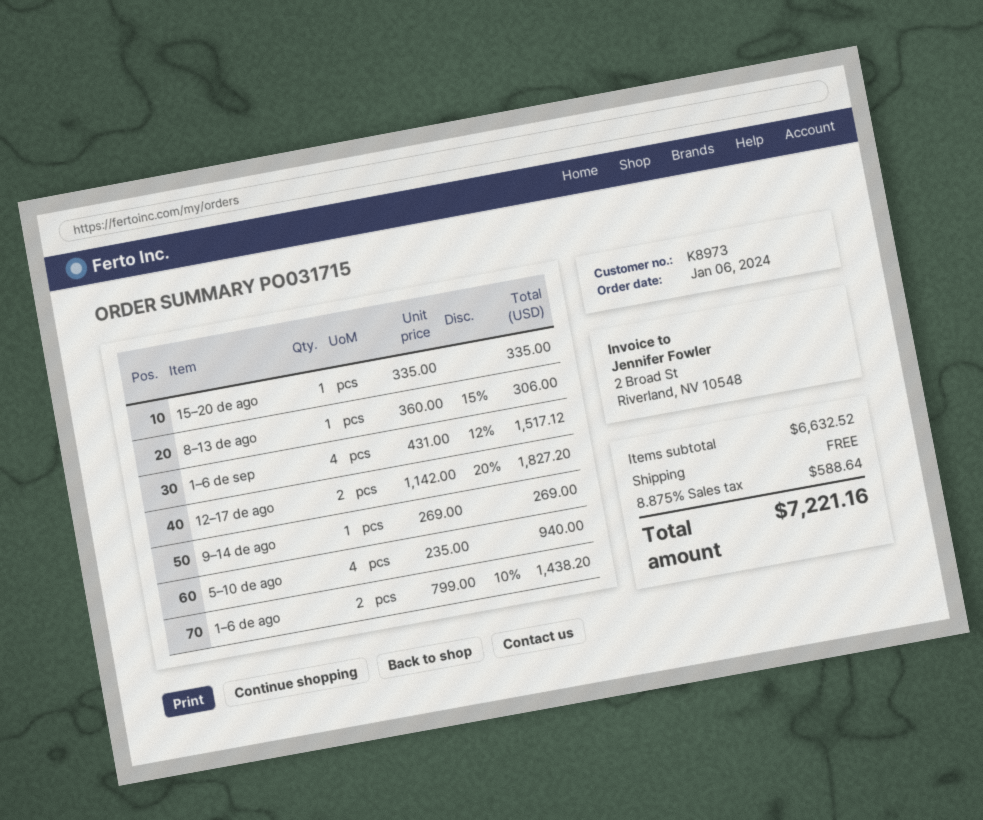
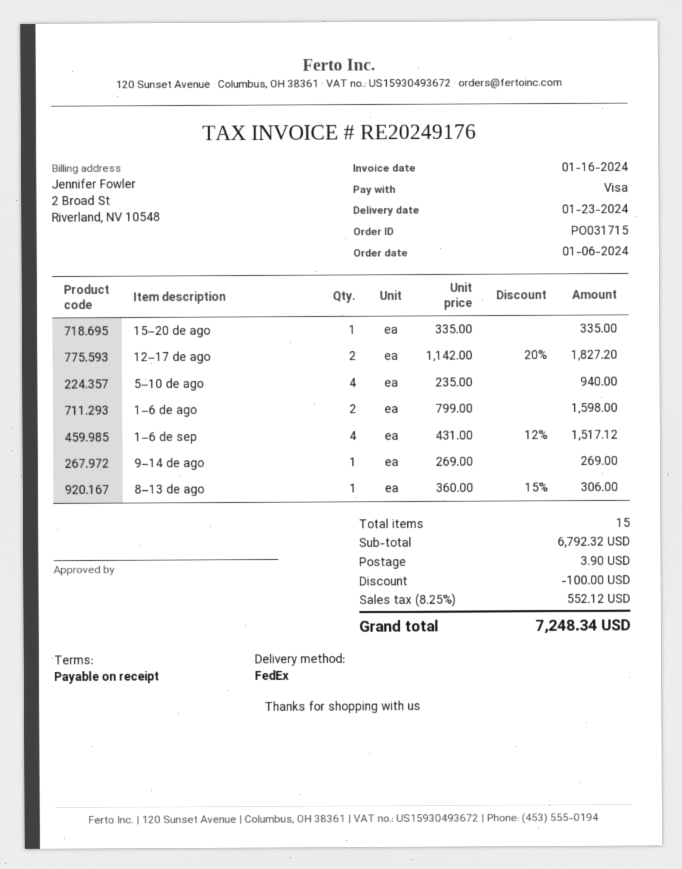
1–6 de ago: 2 x 799.00 - 10% = 1438.20 -> 2 x 799.00 = 1598.00
subtotal: 6632.52 -> 6792.32
discount: none -> 100.00
shipping: 0.00 -> 3.90
tax: 8.875% = 588.64 -> 8.25% = 552.12
total: 7221.16 -> 7248.34

